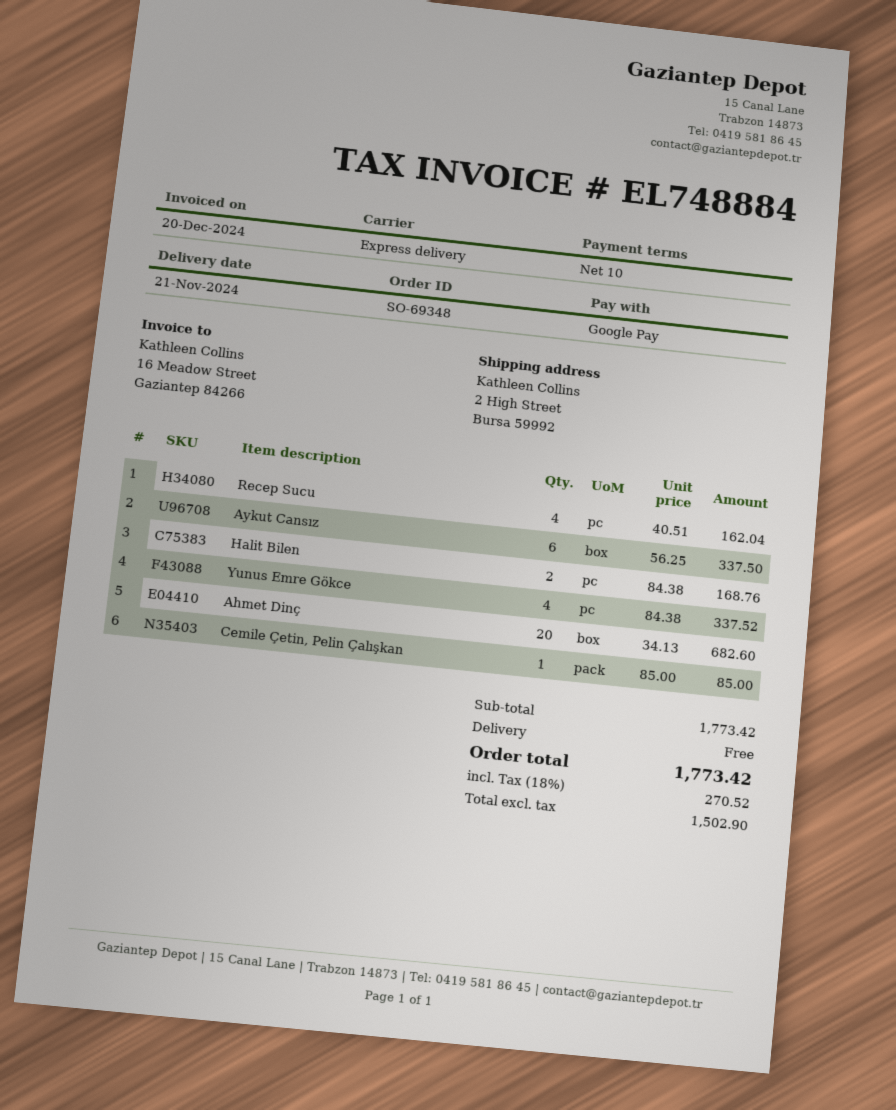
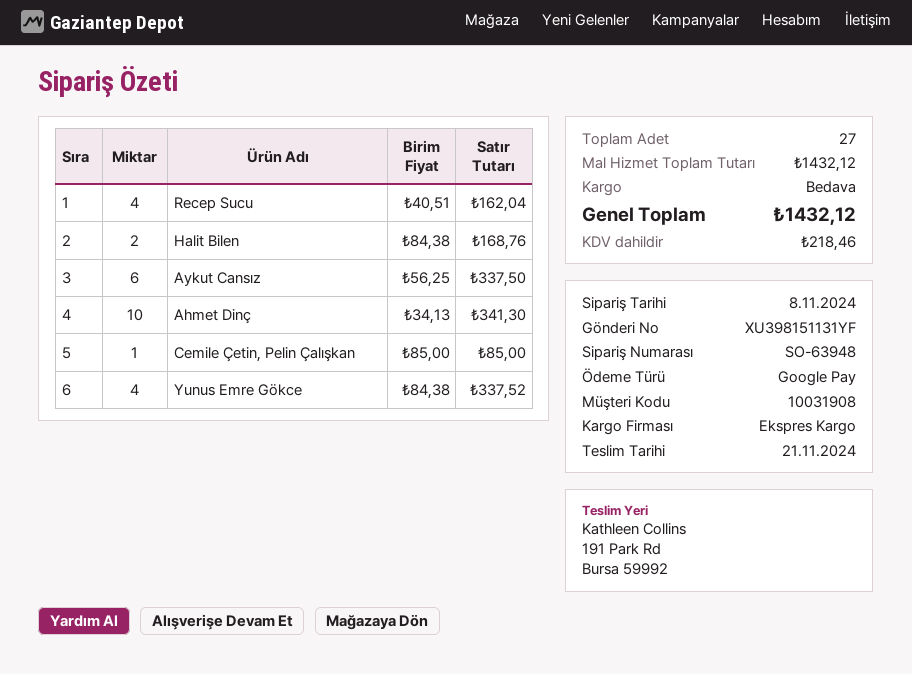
order number: SO-69348 -> SO-63948
ship to: 2 High Street, Bursa 59992 -> 191 Park Rd, Bursa 59992
Ahmet Dinç: 20 x 34.13 = 682.60 -> 10 x 34.13 = 341.30
subtotal: 1773.42 -> 1432.12
tax: 270.52 -> 218.46
total: 1773.42 -> 1432.12

